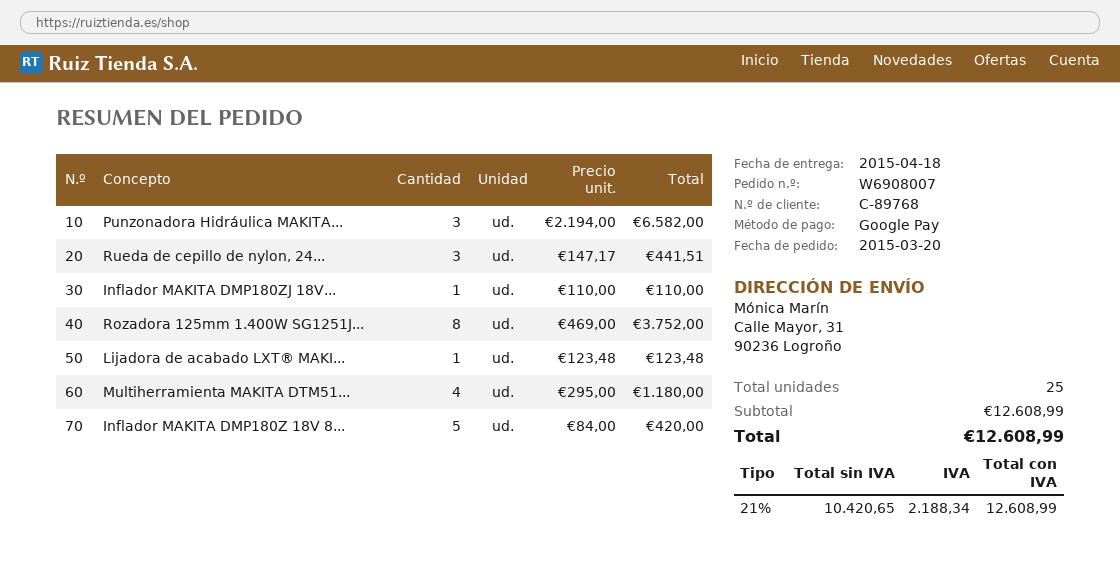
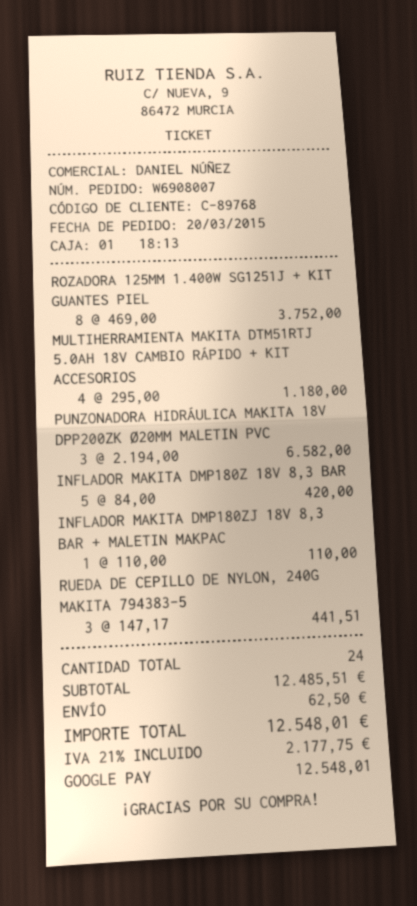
Lijadora de acabado LXT® MAKI...: 1 x 123.48 = 123.48 -> none
total quantity: 25 -> 24
subtotal: 12608.99 -> 12485.51
shipping: none -> 62.50
tax: 21% = 2188.34 -> 21% = 2177.75
total: 12608.99 -> 12548.01

